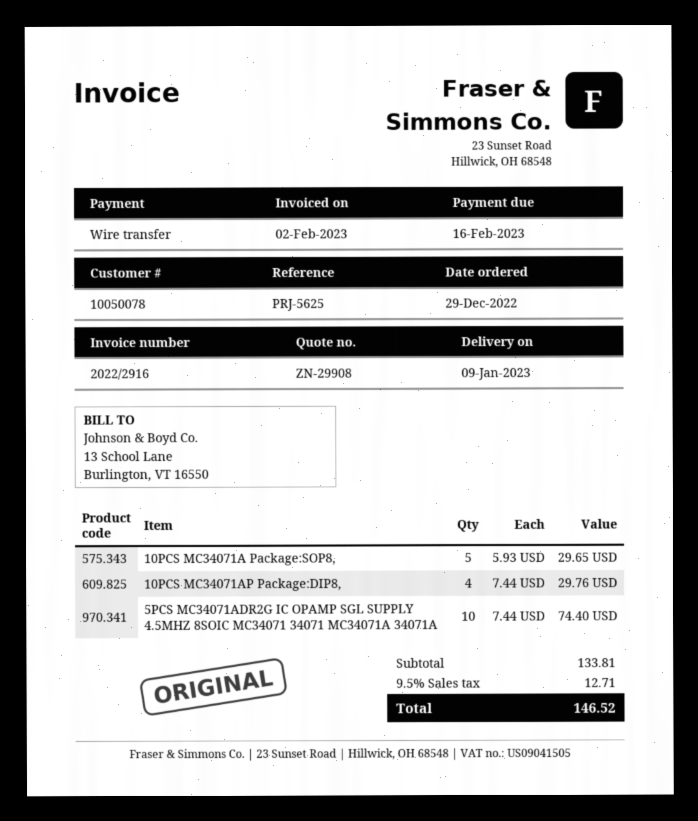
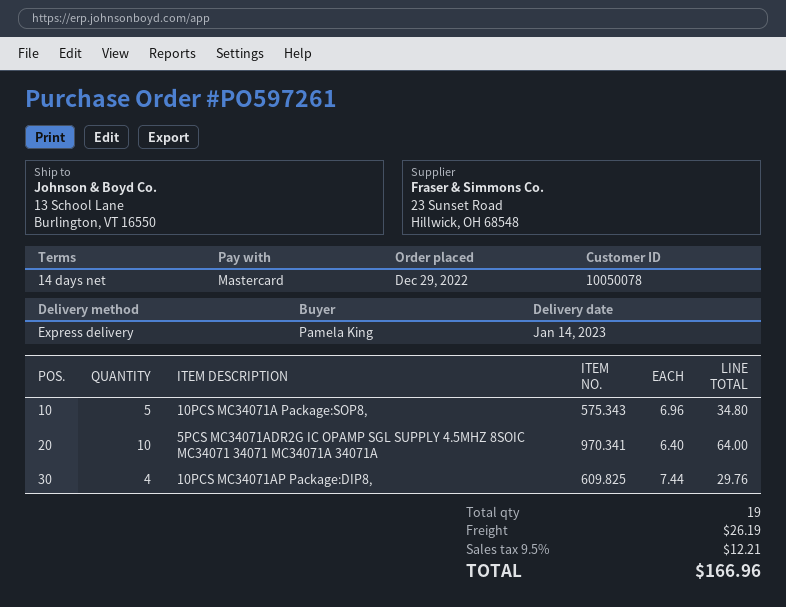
delivery date: 2023-01-09 -> 2023-01-14
payment method: bank transfer -> Mastercard
10PCS MC34071A Package:SOP8,: 5 x 5.93 = 29.65 -> 5 x 6.96 = 34.80
5PCS MC34071ADR2G IC OPAMP SGL SUPPLY 4.5MHZ 8SOIC MC34071 34071 MC34071A 34071A: 10 x 7.44 = 74.40 -> 10 x 6.40 = 64.00
shipping: none -> 26.19
tax: 9.5% = 12.71 -> 9.5% = 12.21
total: 146.52 -> 166.96

